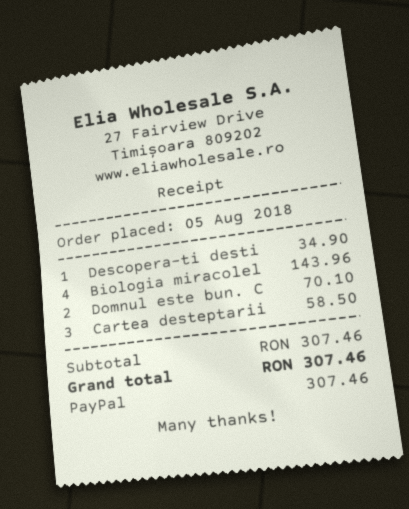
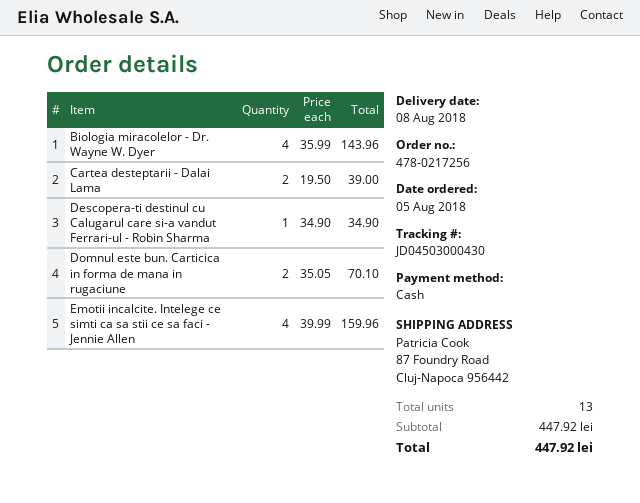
payment method: PayPal -> cash
Cartea desteptarii: 3 for 58.50 -> 2 for 39.00
Emotii incalcite. Intelege ce simti ca sa stii ce sa faci - Jennie Allen: none -> 4 for 159.96
subtotal: 307.46 -> 447.92
total: 307.46 -> 447.92

